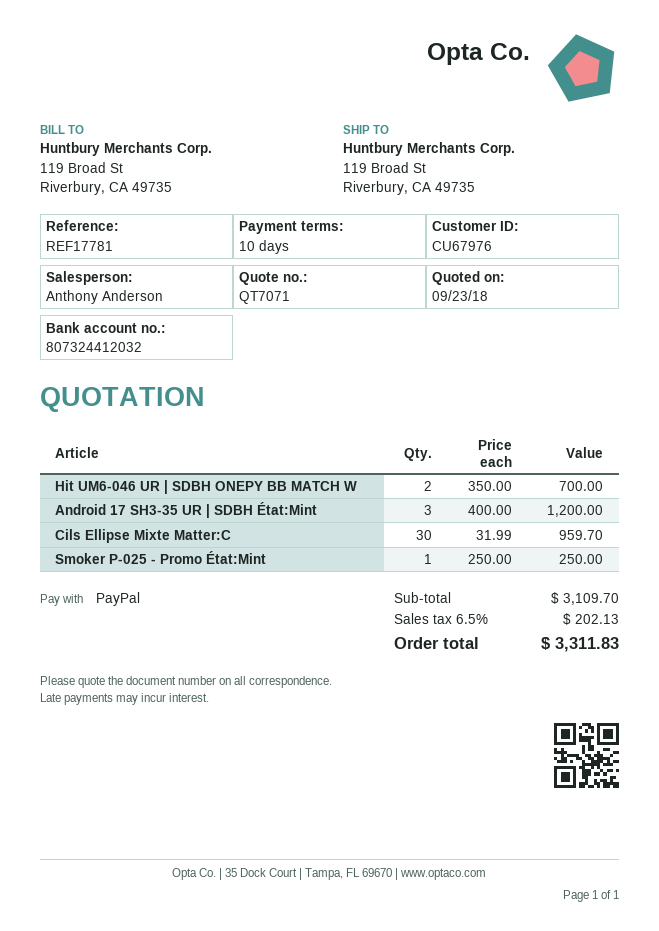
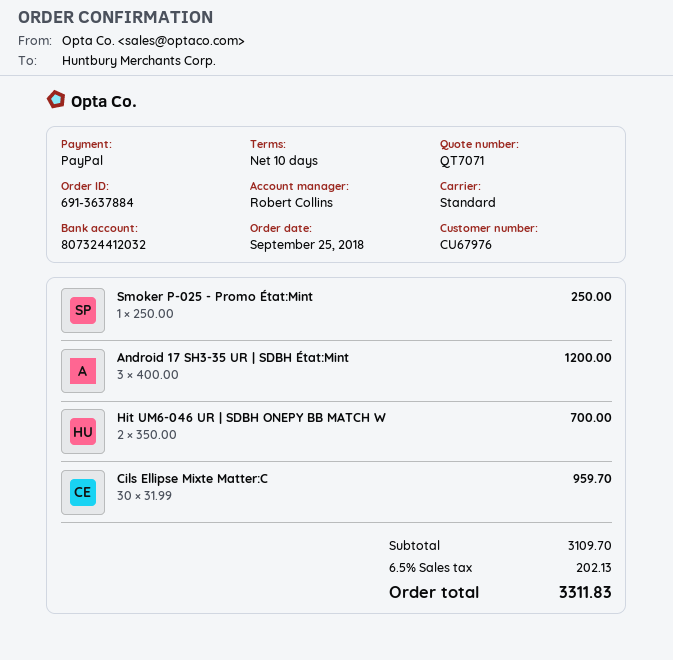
sales rep: Anthony Anderson -> Robert Collins

